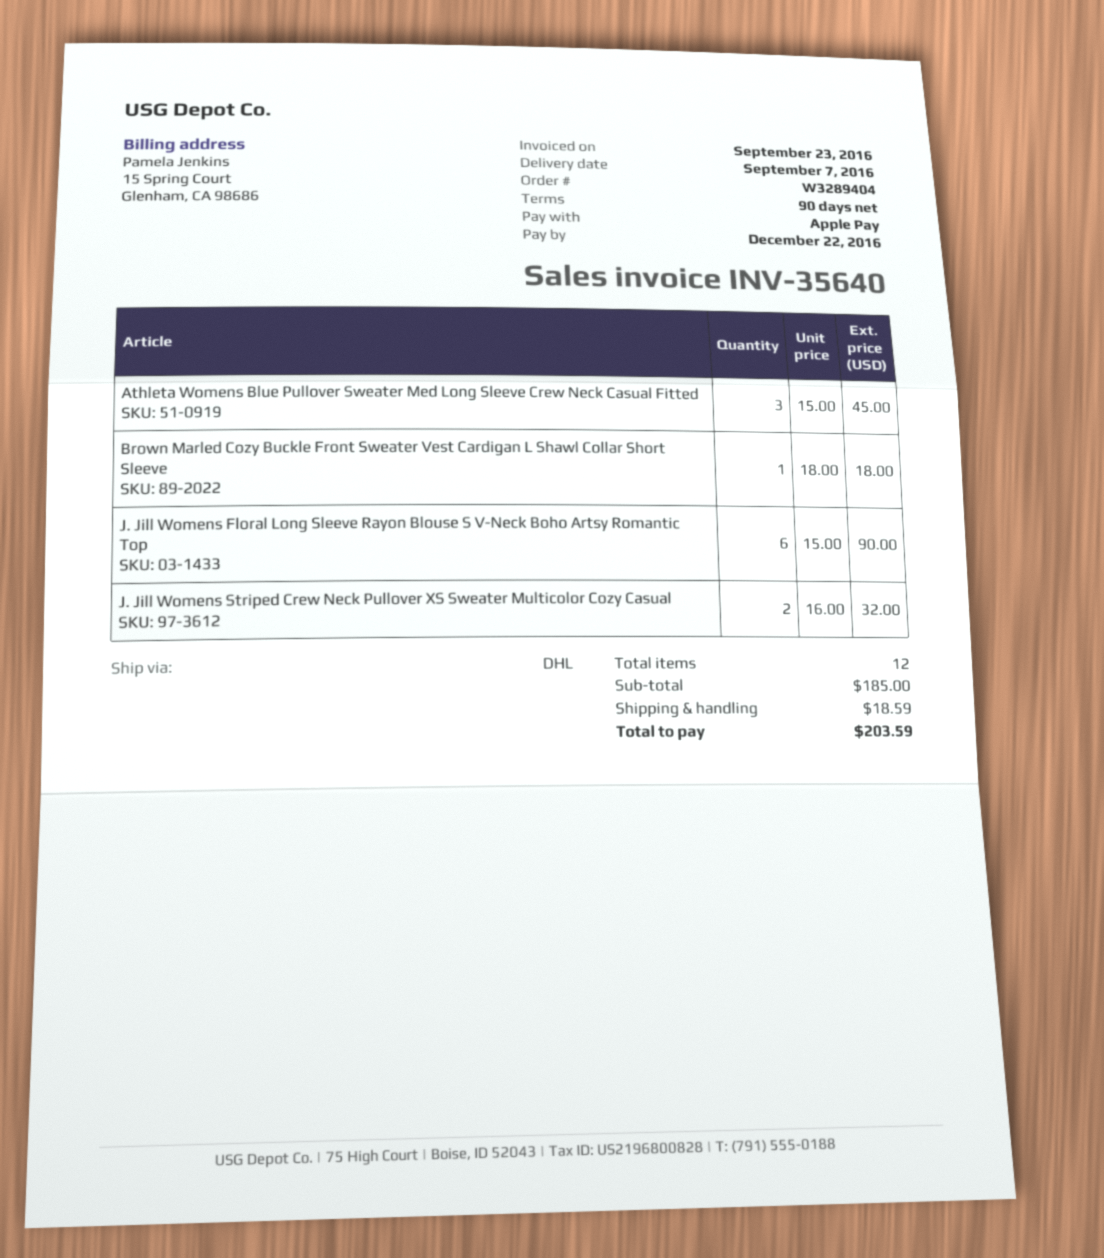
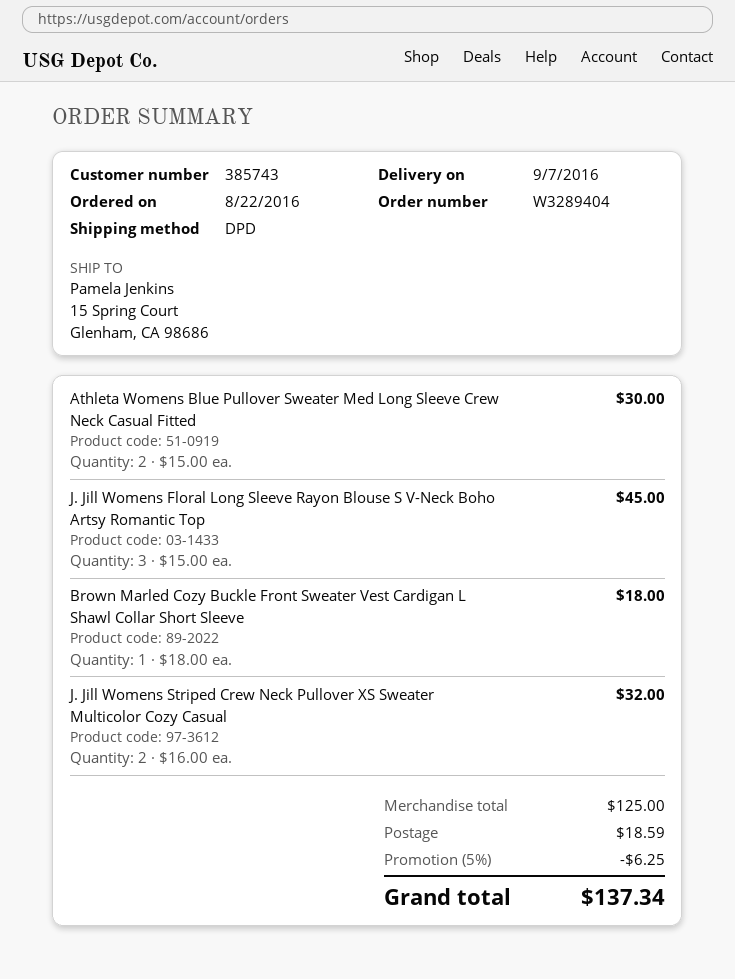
shipping method: DHL -> DPD
Athleta Womens Blue Pullover Sweater Med Long Sleeve Crew Neck Casual Fitted: 3 x 15.00 = 45.00 -> 2 x 15.00 = 30.00
J. Jill Womens Floral Long Sleeve Rayon Blouse S V-Neck Boho Artsy Romantic Top: 6 x 15.00 = 90.00 -> 3 x 15.00 = 45.00
subtotal: 185.00 -> 125.00
discount: none -> 5% = 6.25
total: 203.59 -> 137.34

